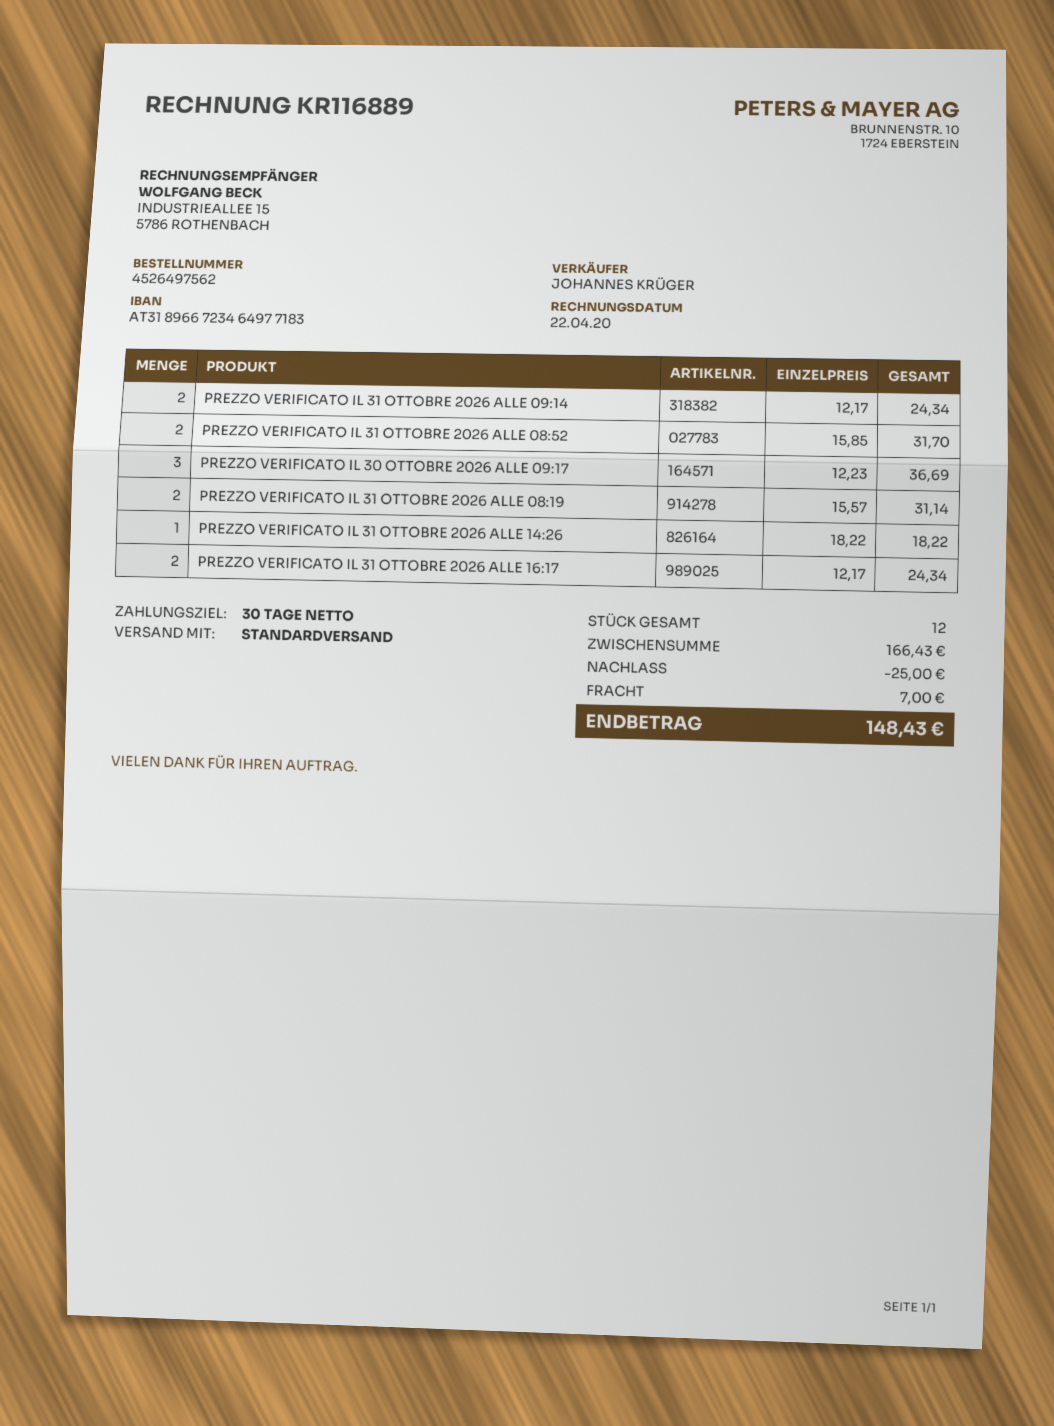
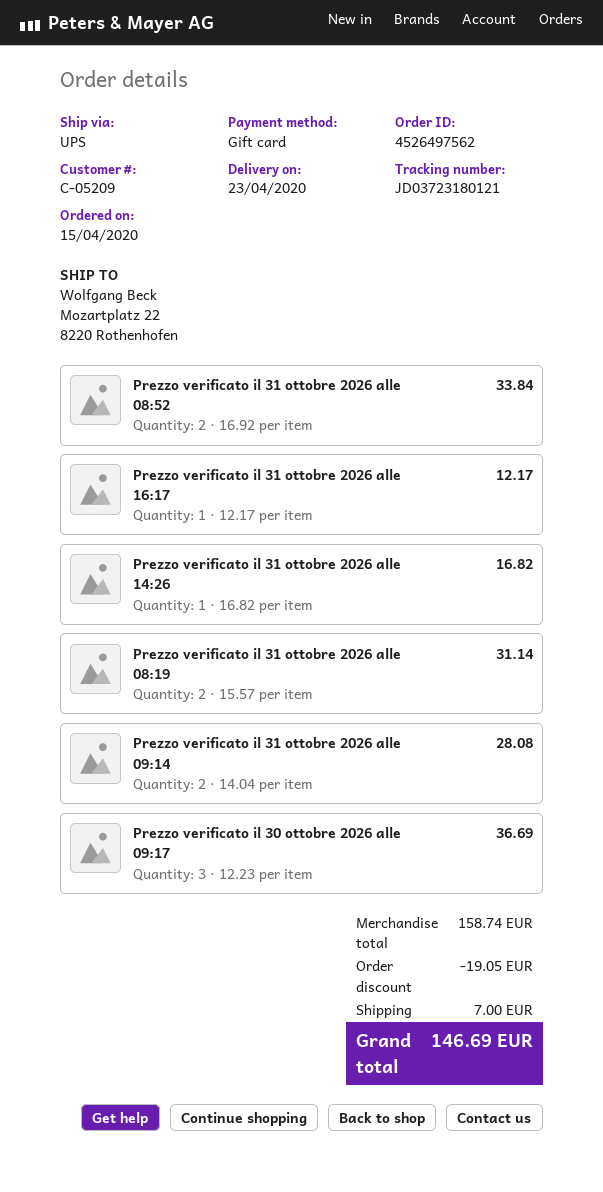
shipping method: standard -> UPS
PREZZO VERIFICATO IL 31 OTTOBRE 2026 ALLE 09:14: 2 x 12.17 = 24.34 -> 2 x 14.04 = 28.08
PREZZO VERIFICATO IL 31 OTTOBRE 2026 ALLE 08:52: 2 x 15.85 = 31.70 -> 2 x 16.92 = 33.84
PREZZO VERIFICATO IL 31 OTTOBRE 2026 ALLE 14:26: 1 x 18.22 = 18.22 -> 1 x 16.82 = 16.82
PREZZO VERIFICATO IL 31 OTTOBRE 2026 ALLE 16:17: 2 x 12.17 = 24.34 -> 1 x 12.17 = 12.17
subtotal: 166.43 -> 158.74
discount: 25.00 -> 19.05
total: 148.43 -> 146.69

